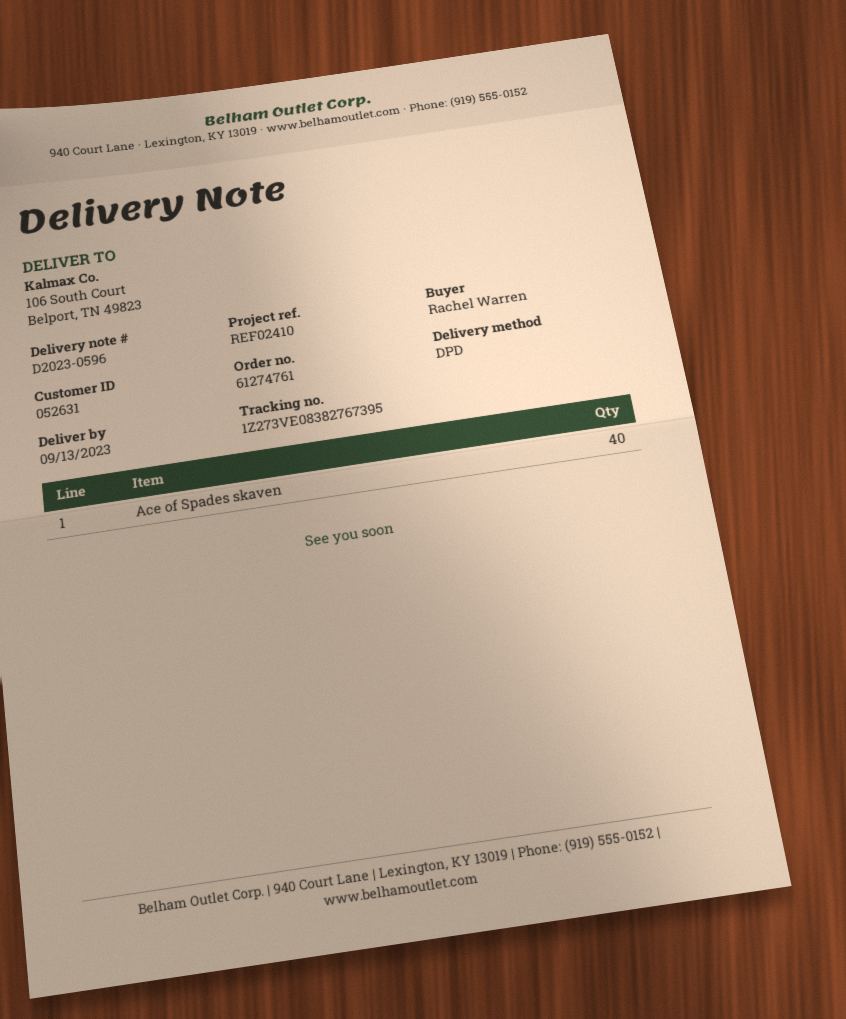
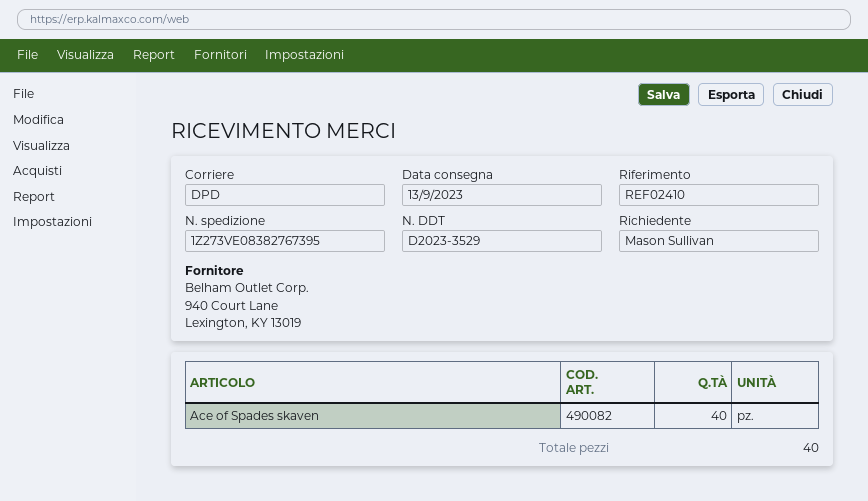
delivery note number: D2023-0596 -> D2023-3529
ordered by: Rachel Warren -> Mason Sullivan

